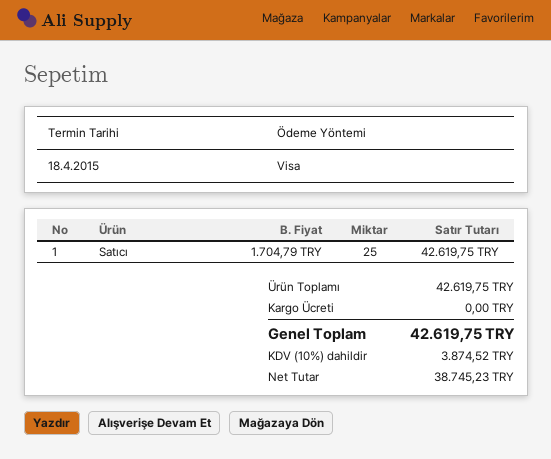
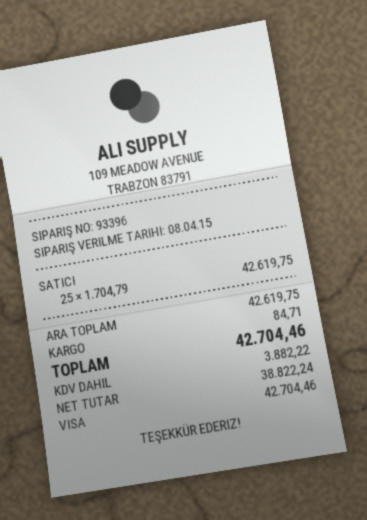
shipping: 0.00 -> 84.71
net: 38745.23 -> 38822.24
tax: 3874.52 -> 3882.22
total: 42619.75 -> 42704.46

